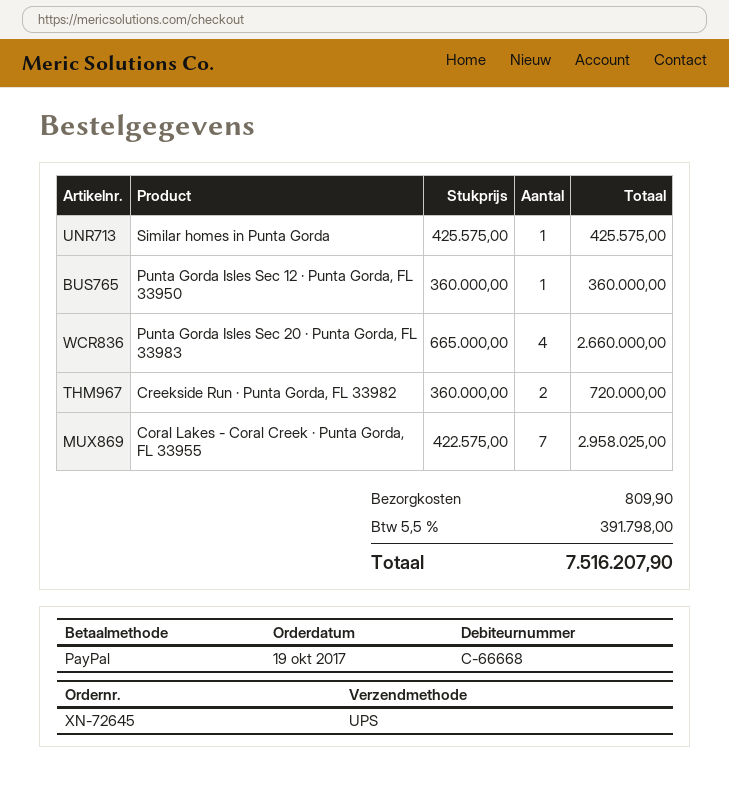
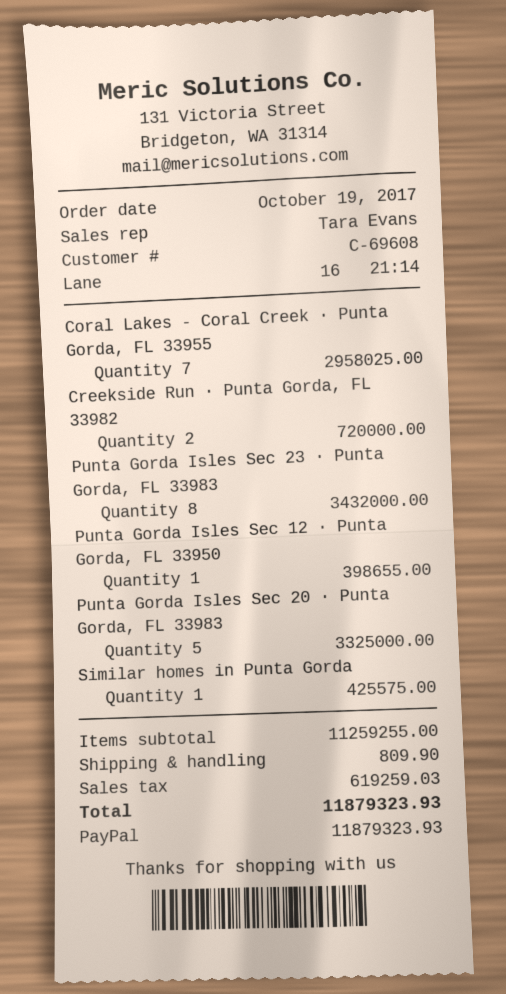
customer number: C-66668 -> C-69608
Punta Gorda Isles Sec 12 · Punta Gorda, FL 33950: 1 for 360000.00 -> 1 for 398655.00
Punta Gorda Isles Sec 20 · Punta Gorda, FL 33983: 4 for 2660000.00 -> 5 for 3325000.00
Punta Gorda Isles Sec 23 · Punta Gorda, FL 33983: none -> 8 for 3432000.00
tax: 391798.00 -> 619259.03
total: 7516207.90 -> 11879323.93

